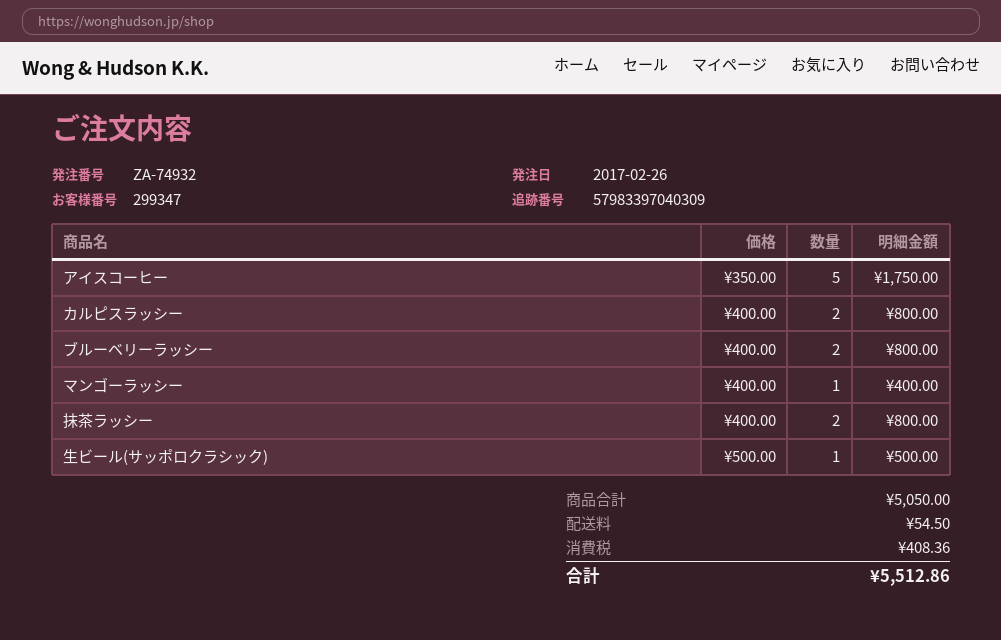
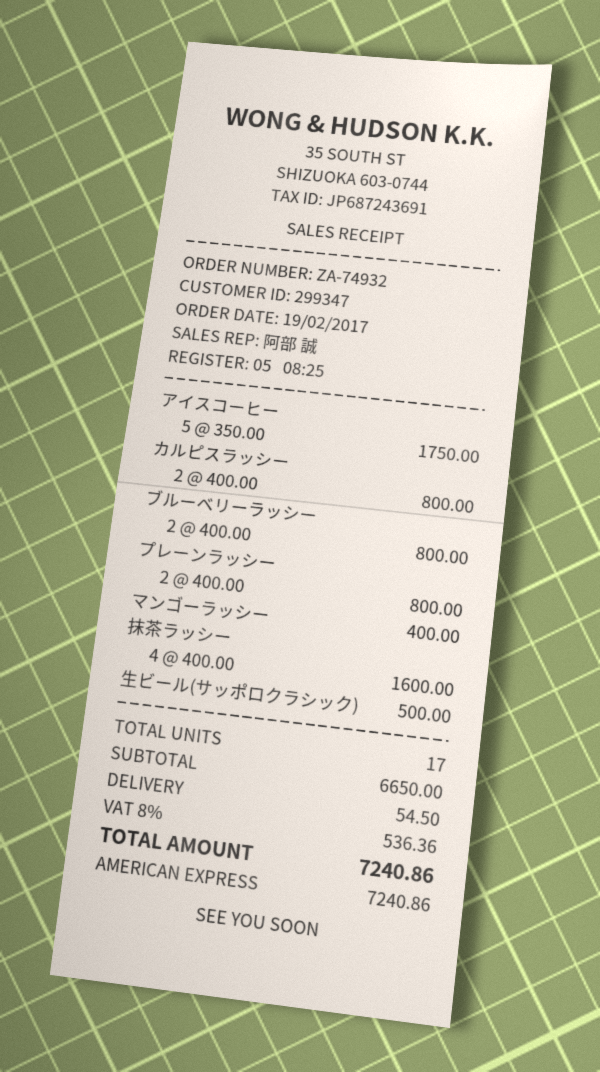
order date: 2017-02-26 -> 2017-02-19
抹茶ラッシー: 2 x 400.00 = 800.00 -> 4 x 400.00 = 1600.00
プレーンラッシー: none -> 2 x 400.00 = 800.00
subtotal: 5050.00 -> 6650.00
tax: 408.36 -> 536.36
total: 5512.86 -> 7240.86

